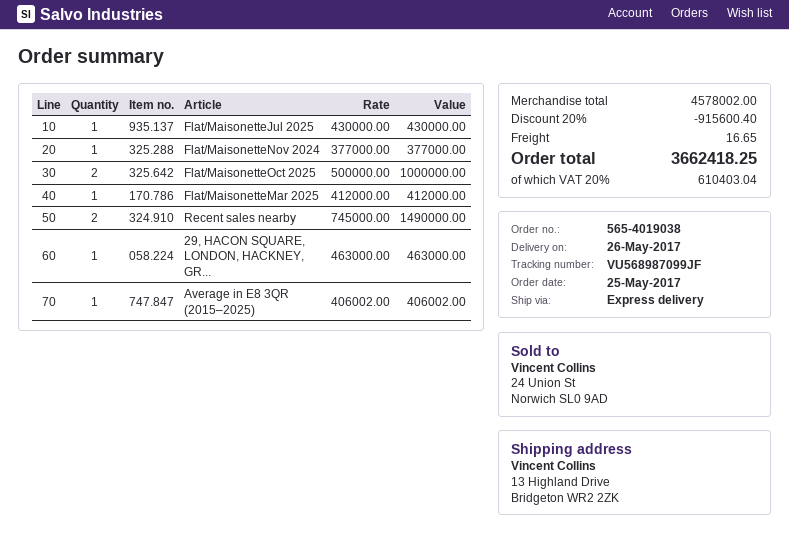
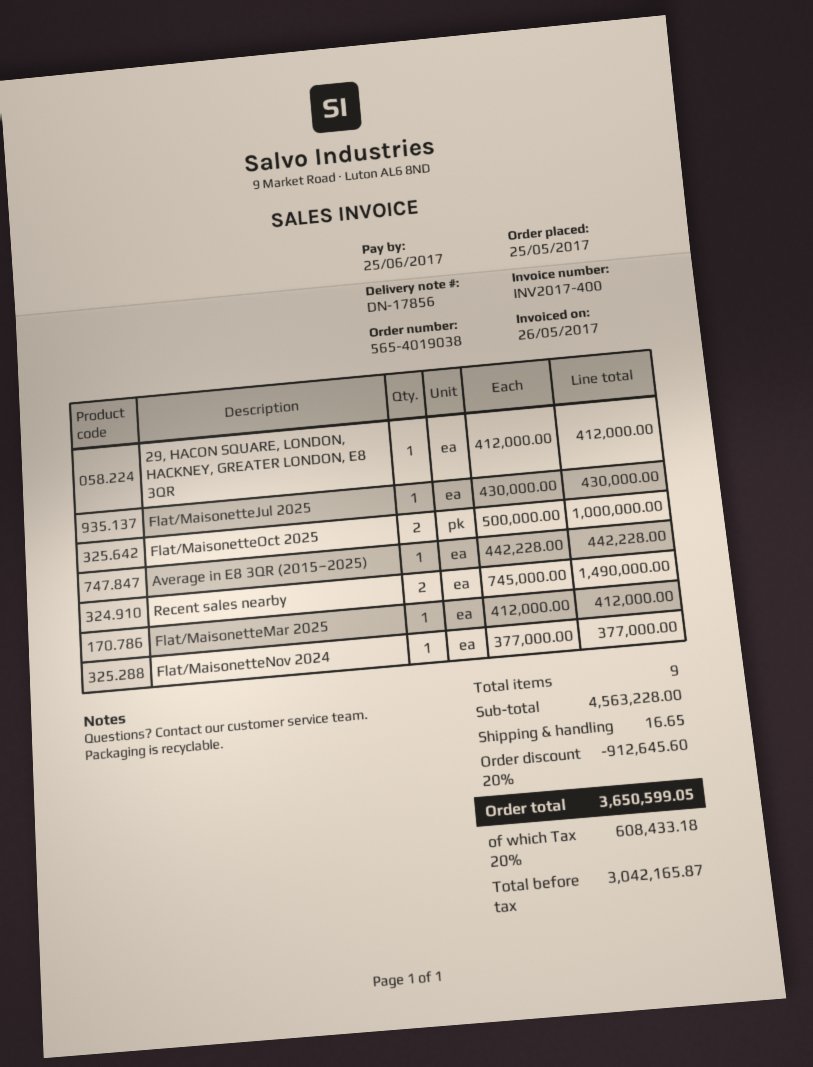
29, HACON SQUARE, LONDON, HACKNEY, GR...: 1 x 463000.00 = 463000.00 -> 1 x 412000.00 = 412000.00
Average in E8 3QR (2015–2025): 1 x 406002.00 = 406002.00 -> 1 x 442228.00 = 442228.00
subtotal: 4578002.00 -> 4563228.00
discount: 20% = 915600.40 -> 20% = 912645.60
tax: 20% = 610403.04 -> 20% = 608433.18
total: 3662418.25 -> 3650599.05

